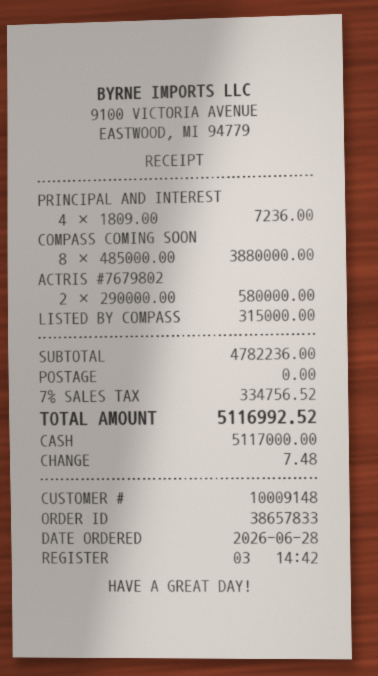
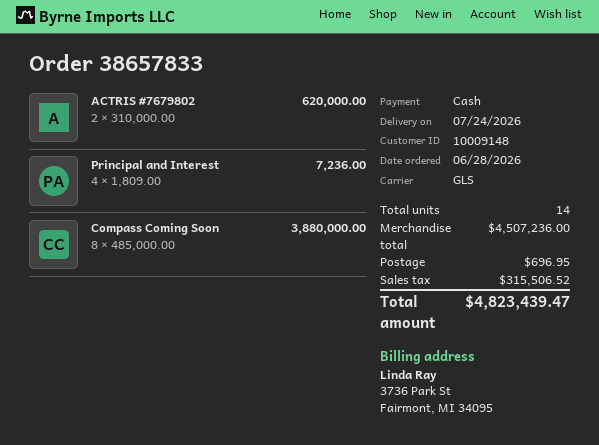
ACTRIS #7679802: 2 x 290000.00 = 580000.00 -> 2 x 310000.00 = 620000.00
LISTED BY COMPASS: 1 x 315000.00 = 315000.00 -> none
subtotal: 4782236.00 -> 4507236.00
shipping: 0.00 -> 696.95
tax: 334756.52 -> 315506.52
total: 5116992.52 -> 4823439.47

